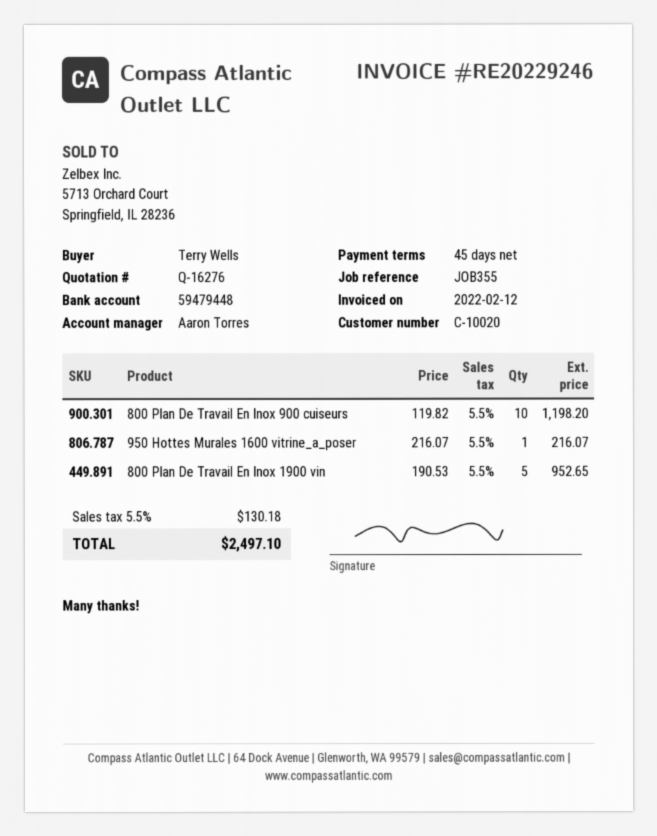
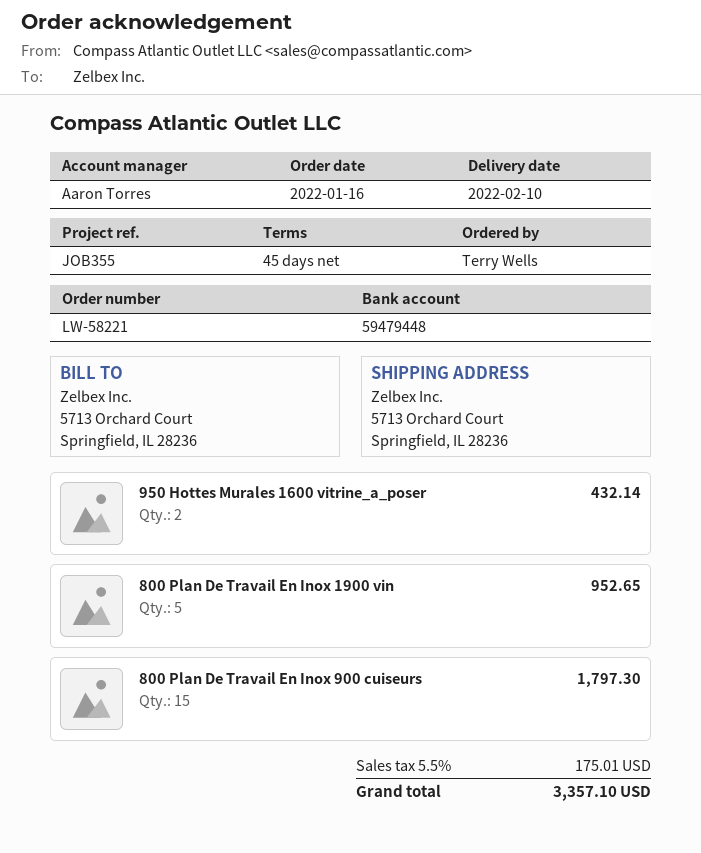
800 Plan De Travail En Inox 900 cuiseurs: 10 for 1198.20 -> 15 for 1797.30
950 Hottes Murales 1600 vitrine_a_poser: 1 for 216.07 -> 2 for 432.14
tax: 5.5% = 130.18 -> 5.5% = 175.01
total: 2497.10 -> 3357.10

